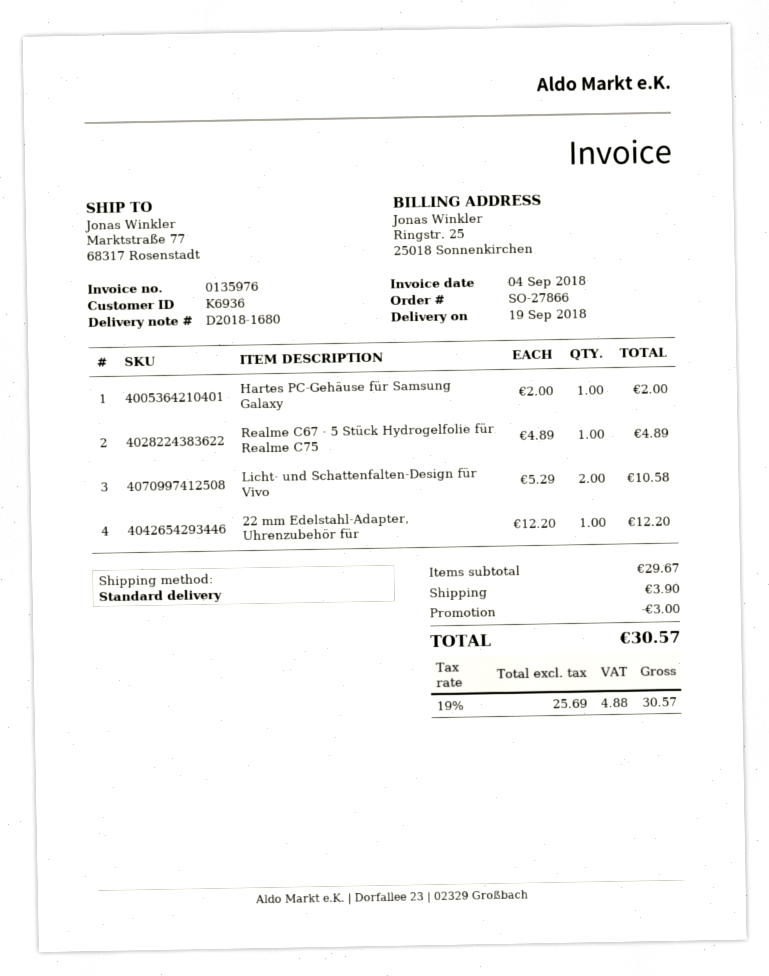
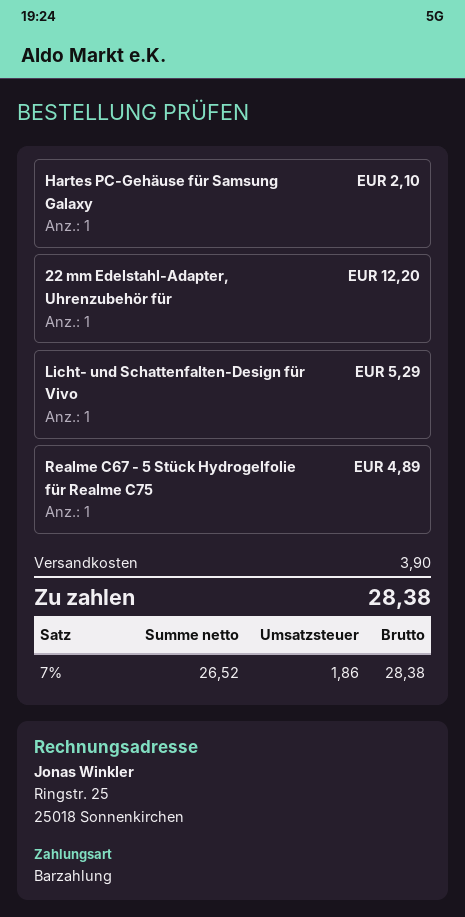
Hartes PC-Gehäuse für Samsung Galaxy: 1 for 2.00 -> 1 for 2.10
Licht- und Schattenfalten-Design für Vivo: 2 for 10.58 -> 1 for 5.29
discount: 3.00 -> none
net: 25.69 -> 26.52
tax: 19% = 4.88 -> 7% = 1.86
total: 30.57 -> 28.38

